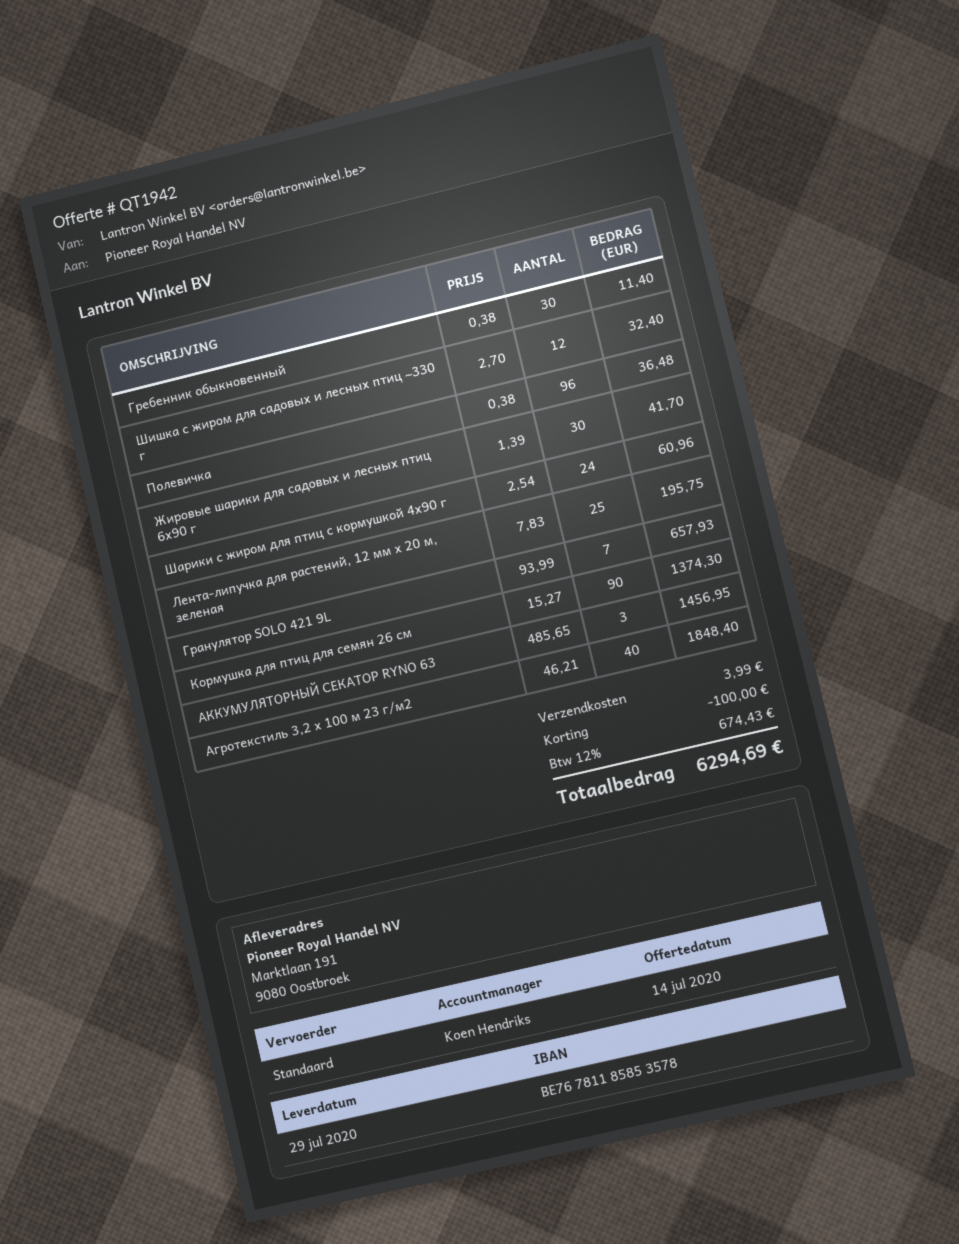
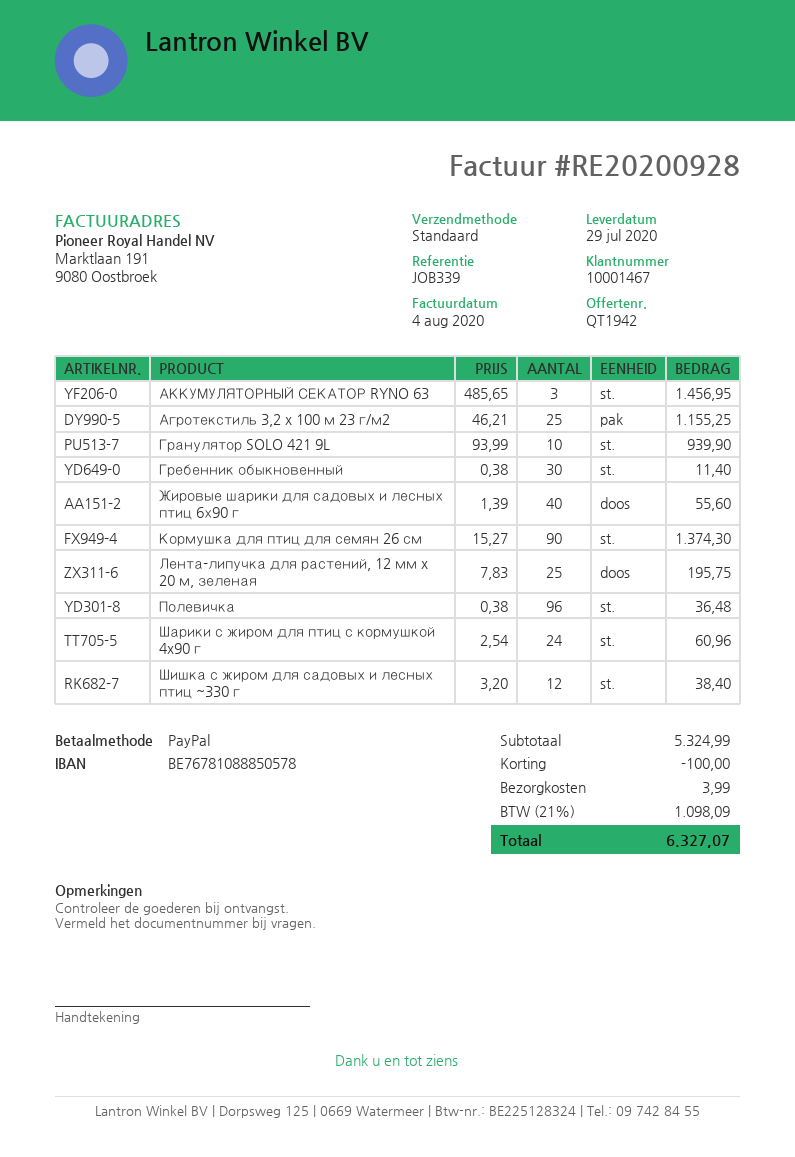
bank account: BE76781185853578 -> BE76781088850578
Шишка с жиром для садовых и лесных птиц ~330 г: 12 x 2.70 = 32.40 -> 12 x 3.20 = 38.40
Жировые шарики для садовых и лесных птиц 6х90 г: 30 x 1.39 = 41.70 -> 40 x 1.39 = 55.60
Гранулятор SOLO 421 9L: 7 x 93.99 = 657.93 -> 10 x 93.99 = 939.90
Агротекстиль 3,2 x 100 м 23 г/м2: 40 x 46.21 = 1848.40 -> 25 x 46.21 = 1155.25
tax: 12% = 674.43 -> 21% = 1098.09
total: 6294.69 -> 6327.07

